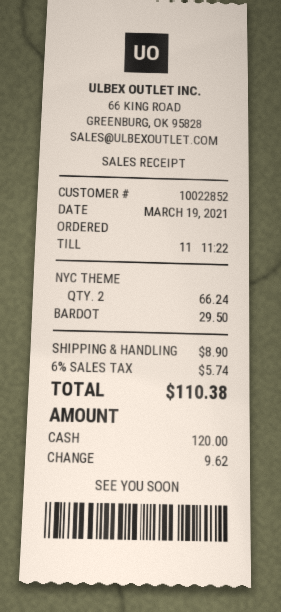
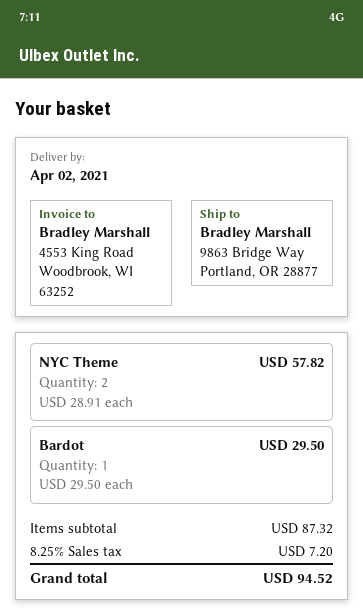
NYC THEME: 2 for 66.24 -> 2 for 57.82
shipping: 8.90 -> none
tax: 6% = 5.74 -> 8.25% = 7.20
total: 110.38 -> 94.52

